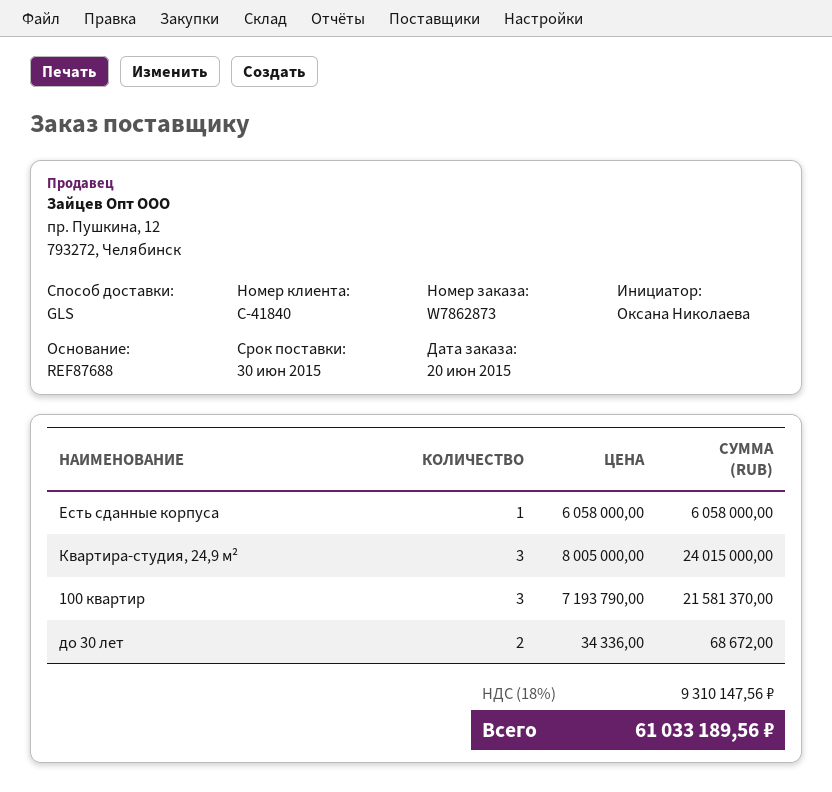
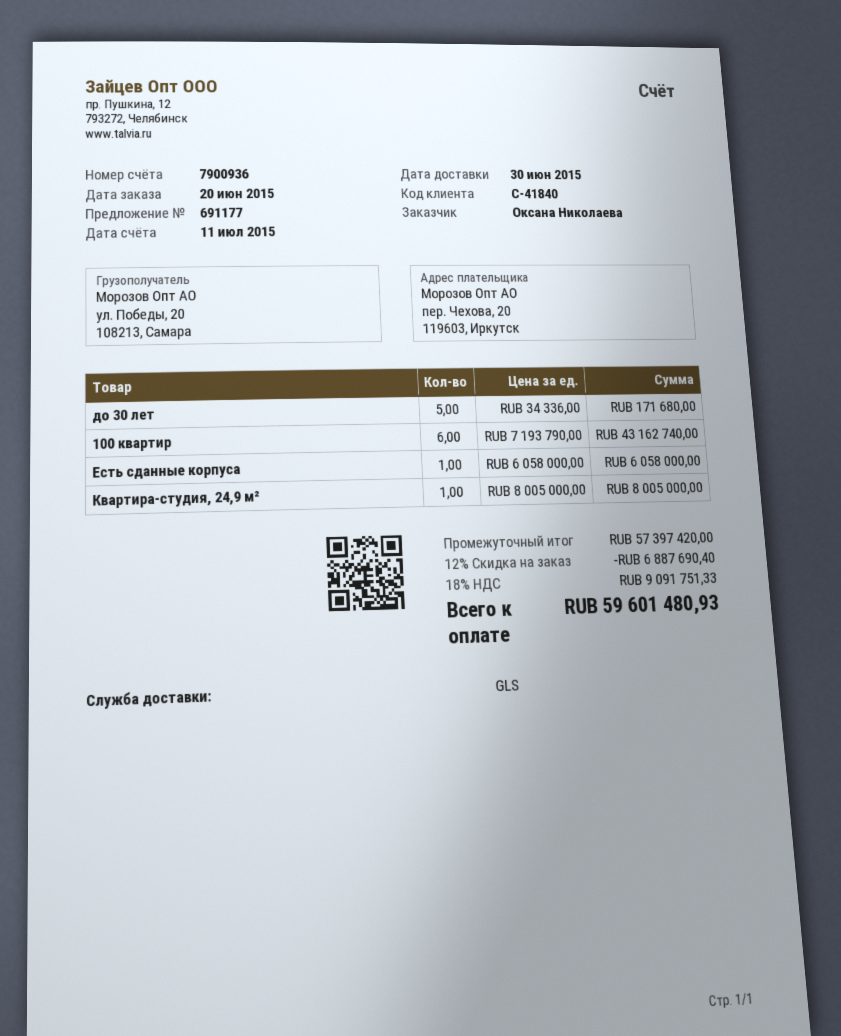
Квартира-студия, 24,9 м²: 3 x 8005000.00 = 24015000.00 -> 1 x 8005000.00 = 8005000.00
100 квартир: 3 x 7193790.00 = 21581370.00 -> 6 x 7193790.00 = 43162740.00
до 30 лет: 2 x 34336.00 = 68672.00 -> 5 x 34336.00 = 171680.00
discount: none -> 12% = 6887690.40
tax: 18% = 9310147.56 -> 18% = 9091751.33
total: 61033189.56 -> 59601480.93

